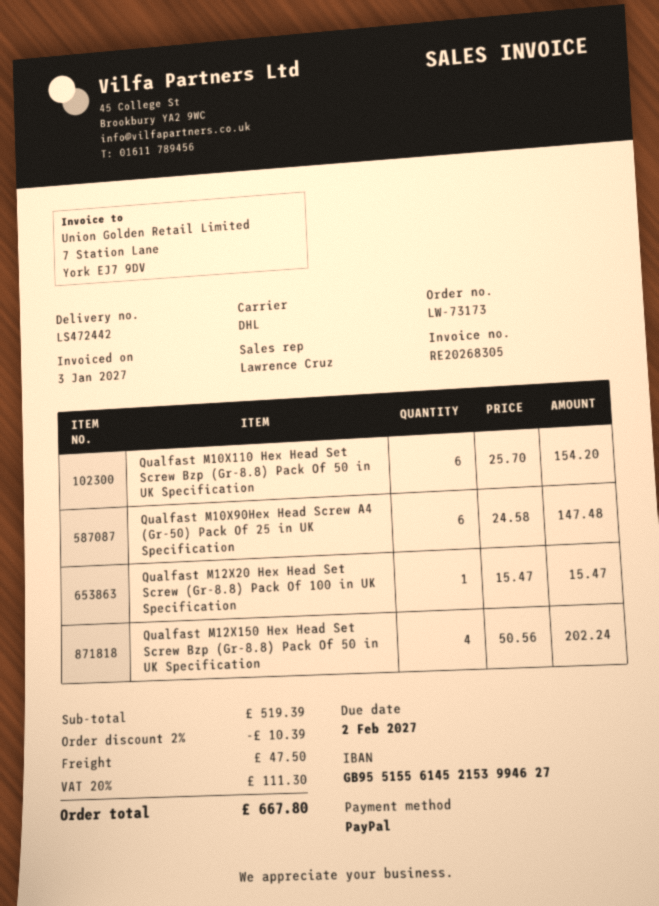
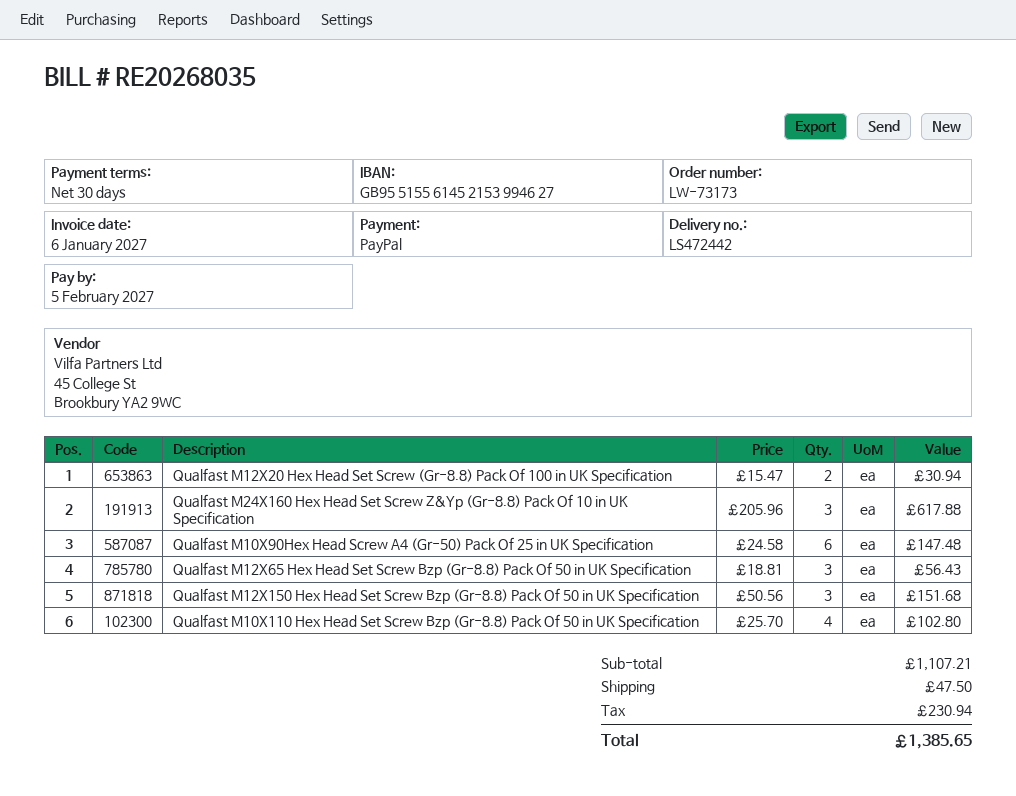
invoice number: RE20268305 -> RE20268035
invoice date: 2027-01-03 -> 2027-01-06
due date: 2027-02-02 -> 2027-02-05
Qualfast M10X110 Hex Head Set Screw Bzp (Gr-8.8) Pack Of 50 in UK Specification: 6 x 25.70 = 154.20 -> 4 x 25.70 = 102.80
Qualfast M12X20 Hex Head Set Screw (Gr-8.8) Pack Of 100 in UK Specification: 1 x 15.47 = 15.47 -> 2 x 15.47 = 30.94
Qualfast M12X150 Hex Head Set Screw Bzp (Gr-8.8) Pack Of 50 in UK Specification: 4 x 50.56 = 202.24 -> 3 x 50.56 = 151.68
Qualfast M24X160 Hex Head Set Screw Z&Yp (Gr-8.8) Pack Of 10 in UK Specification: none -> 3 x 205.96 = 617.88
Qualfast M12X65 Hex Head Set Screw Bzp (Gr-8.8) Pack Of 50 in UK Specification: none -> 3 x 18.81 = 56.43
subtotal: 519.39 -> 1107.21
discount: 2% = 10.39 -> none
tax: 111.30 -> 230.94
total: 667.80 -> 1385.65

